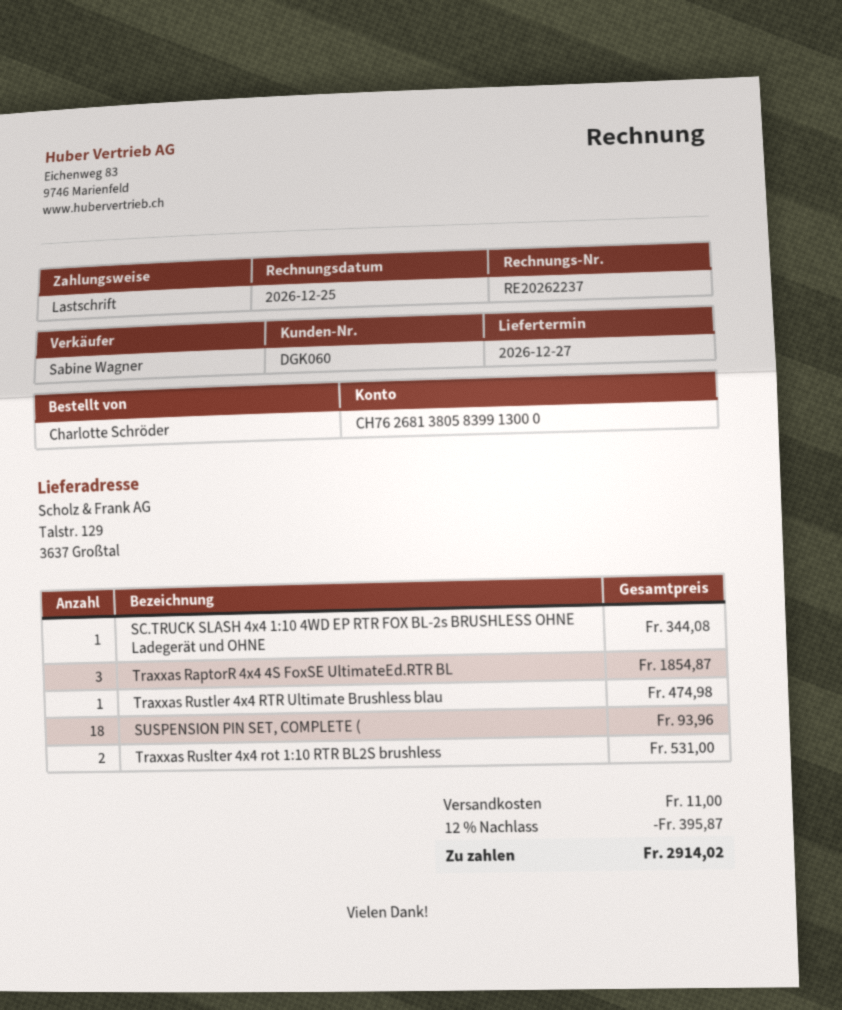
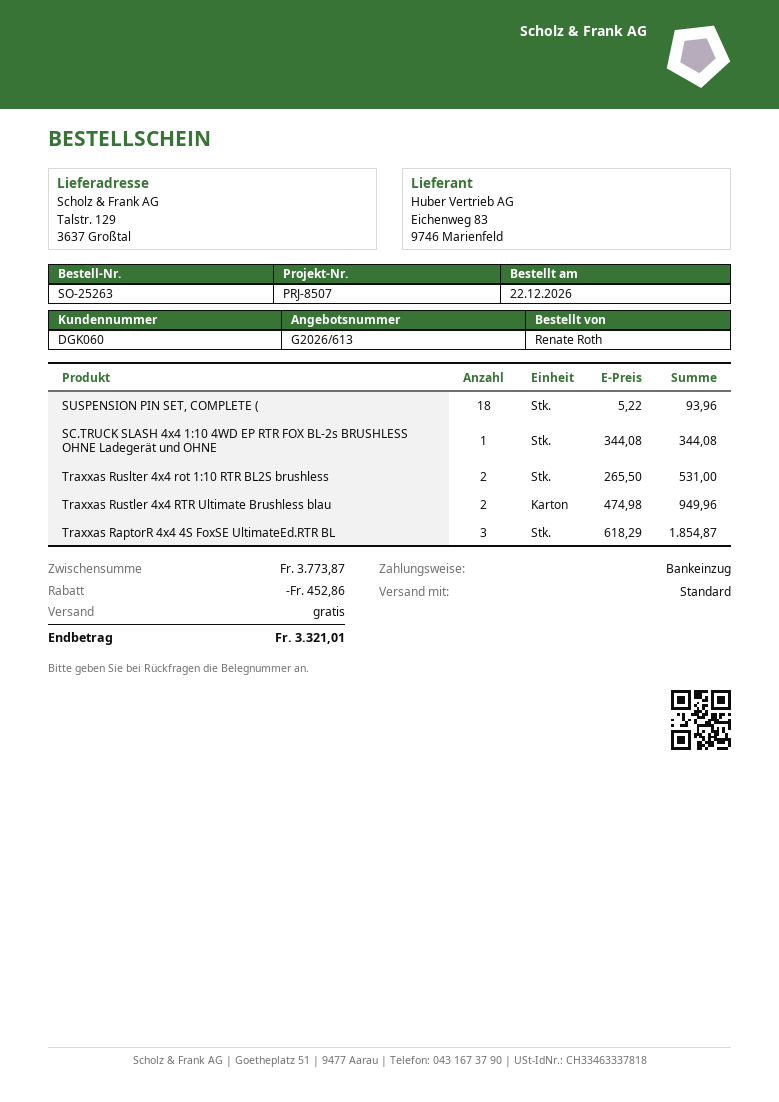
ordered by: Charlotte Schröder -> Renate Roth
Traxxas Rustler 4x4 RTR Ultimate Brushless blau: 1 for 474.98 -> 2 for 949.96
discount: 395.87 -> 452.86
shipping: 11.00 -> 0.00
total: 2914.02 -> 3321.01

